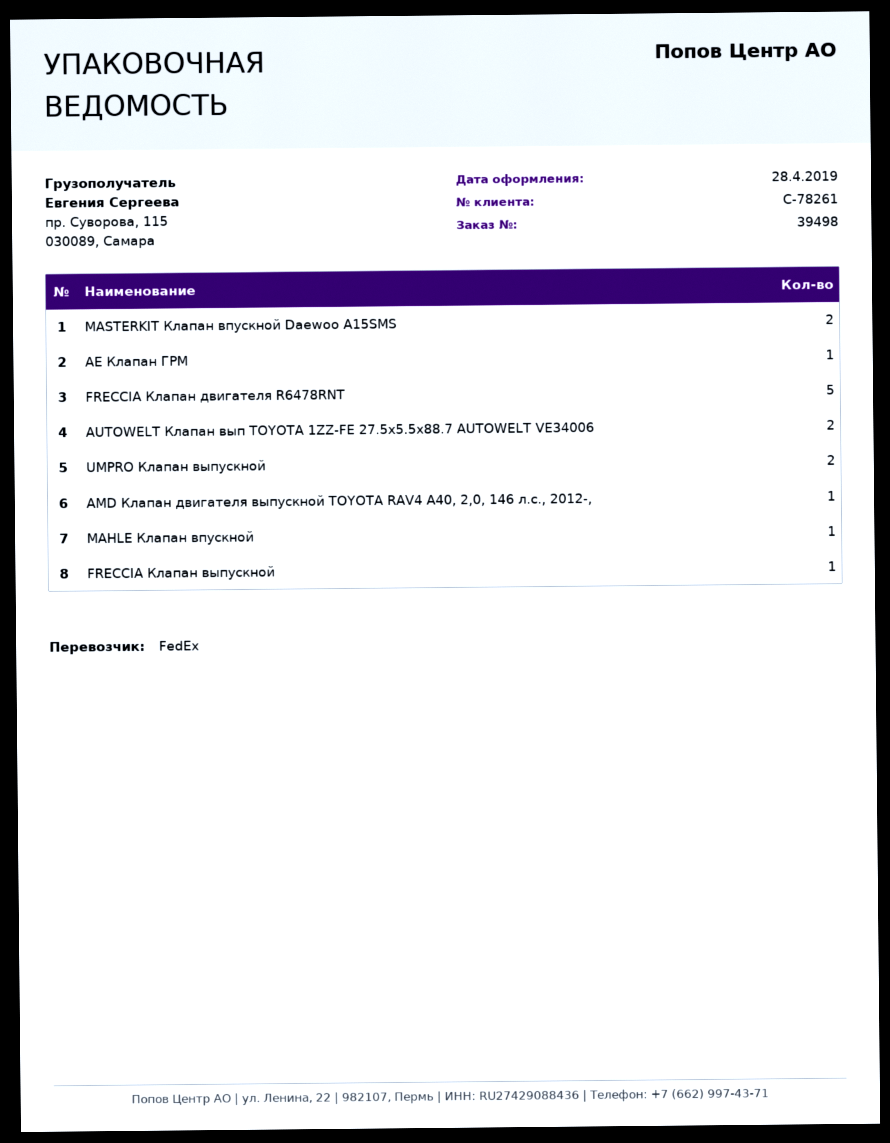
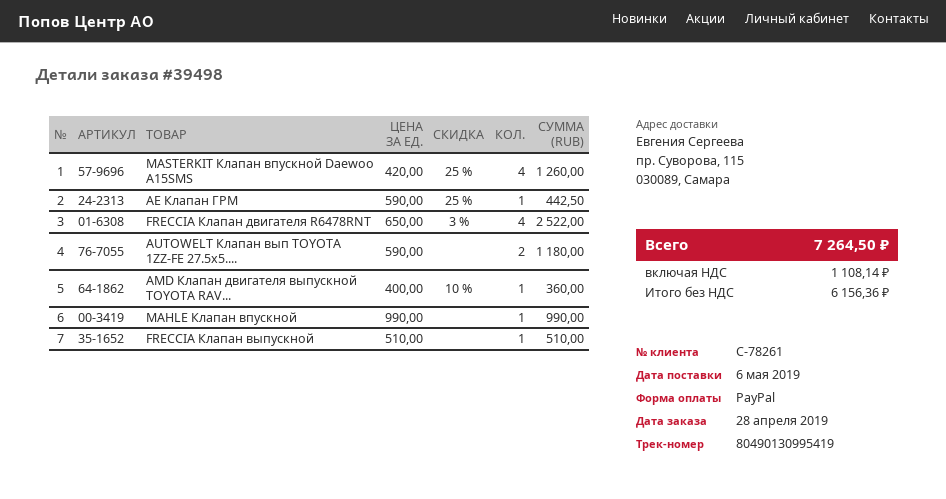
MASTERKIT Клапан впускной Daewoo A15SMS: 2 -> 4
FRECCIA Клапан двигателя R6478RNT: 5 -> 4
UMPRO Клапан выпускной: 2 -> none

